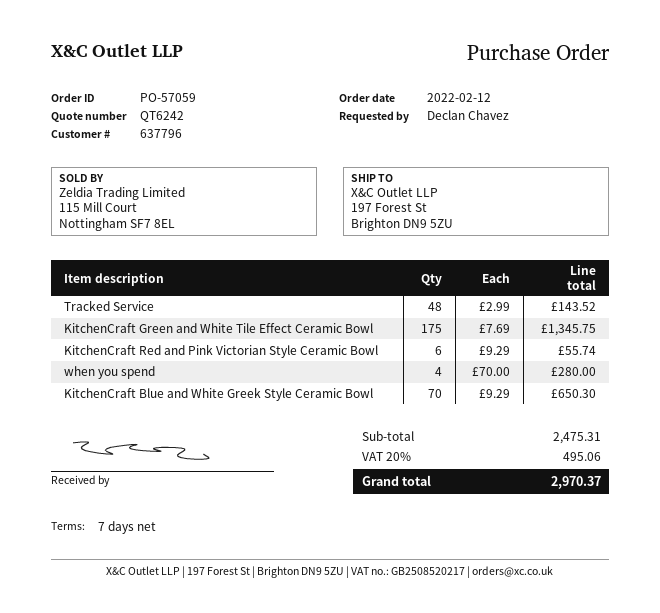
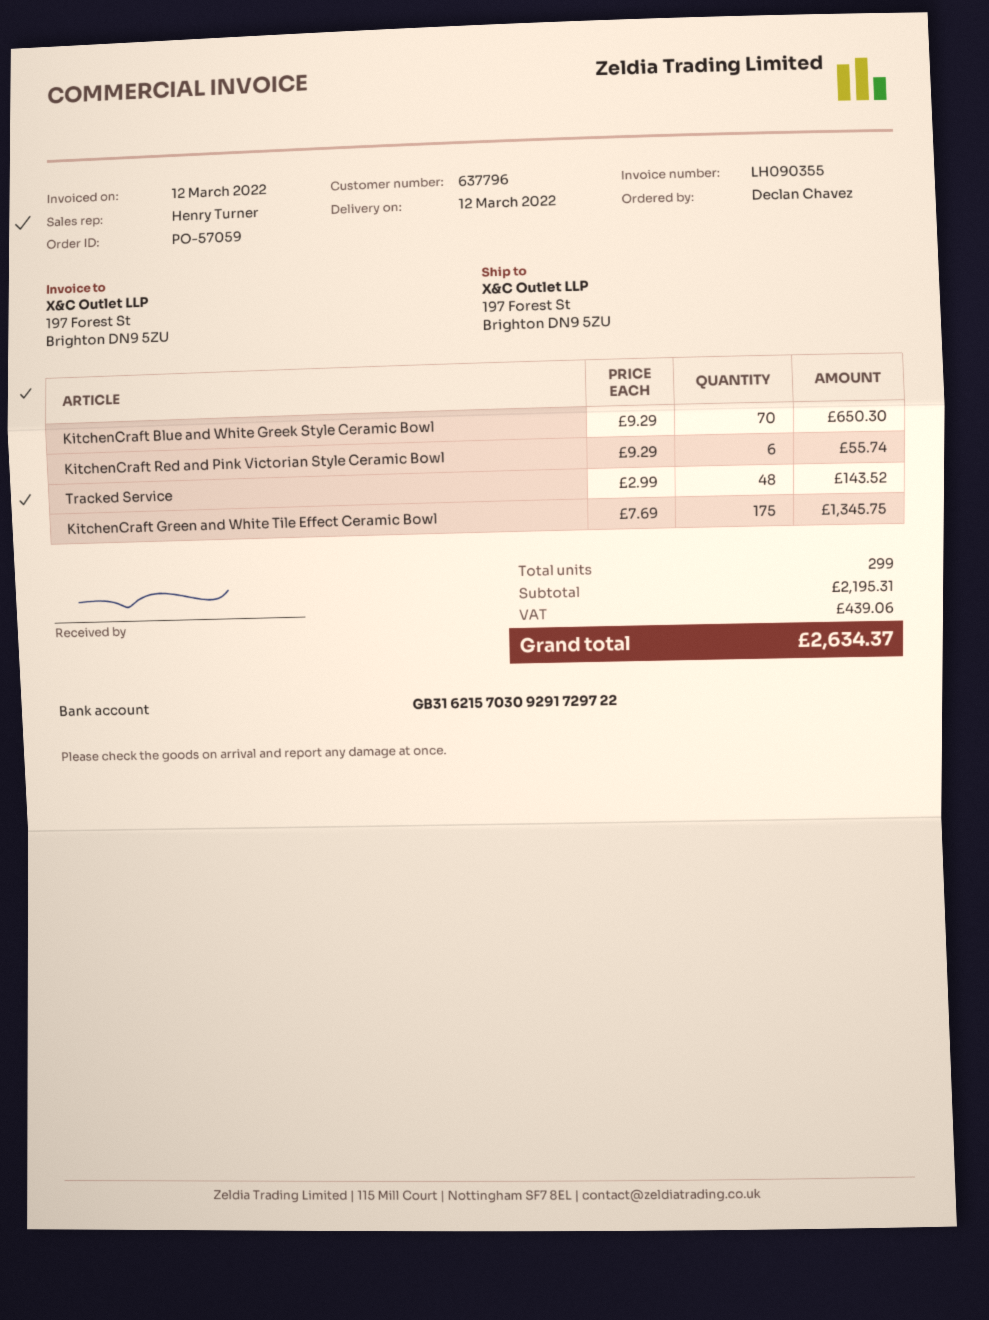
when you spend: 4 x 70.00 = 280.00 -> none
subtotal: 2475.31 -> 2195.31
tax: 495.06 -> 439.06
total: 2970.37 -> 2634.37

